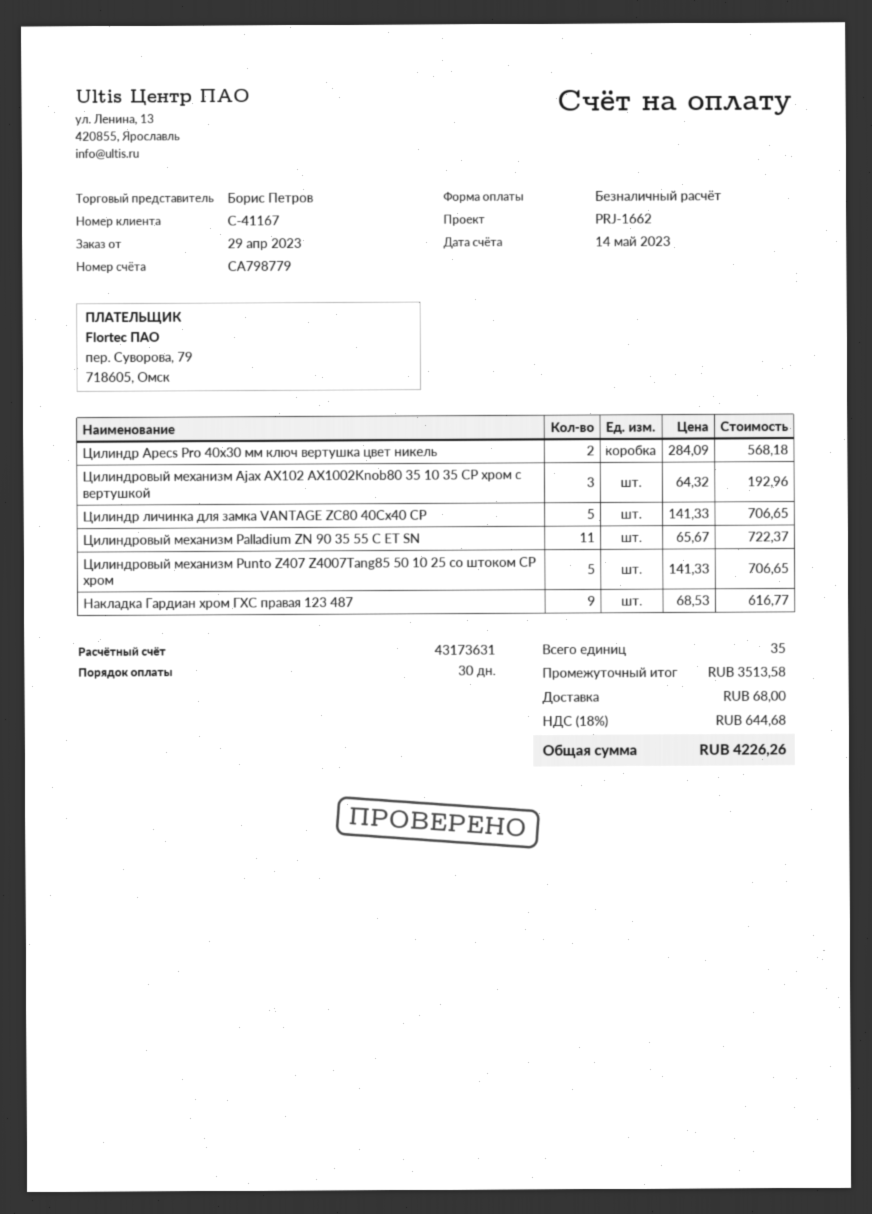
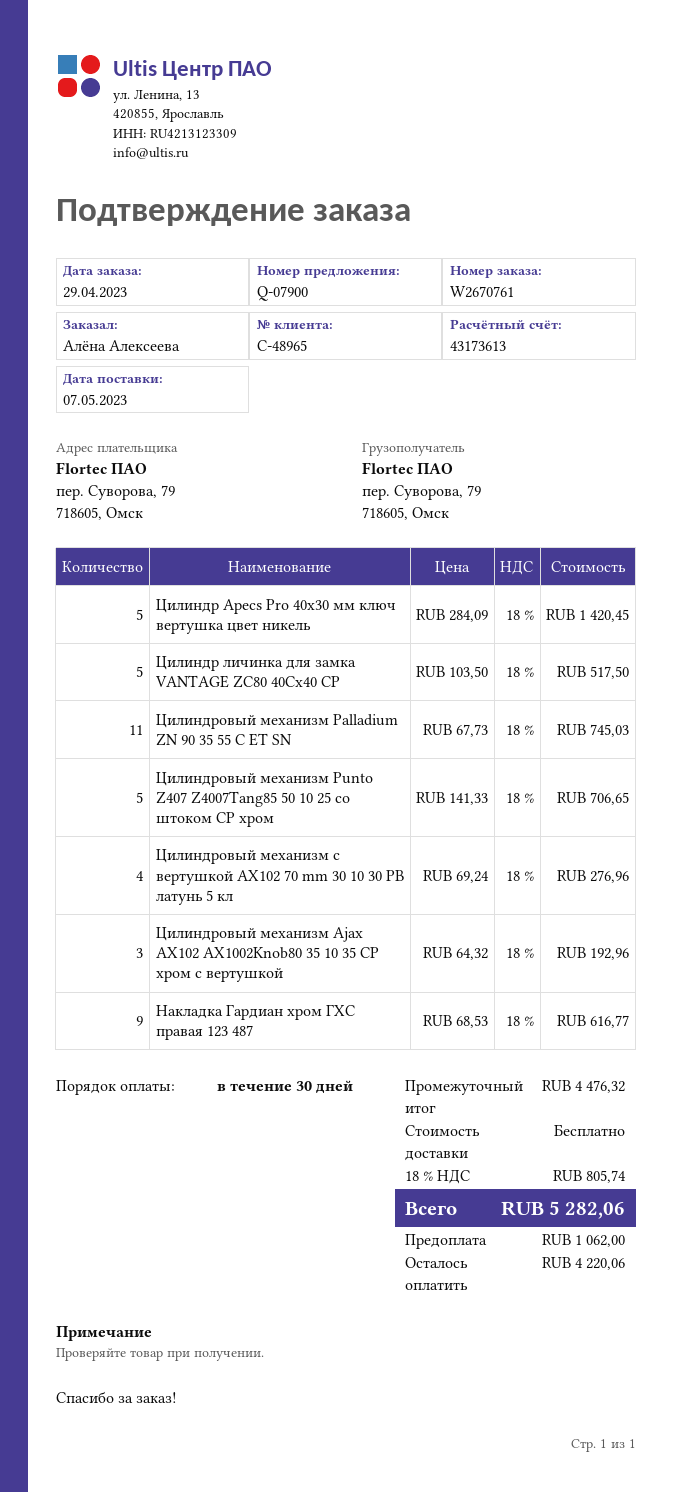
customer number: C-41167 -> C-48965
bank account: 43173631 -> 43173613
Цилиндр Apecs Pro 40x30 мм ключ вертушка цвет никель: 2 x 284.09 = 568.18 -> 5 x 284.09 = 1420.45
Цилиндр личинка для замка VANTAGE ZC80 40Cx40 CP: 5 x 141.33 = 706.65 -> 5 x 103.50 = 517.50
Цилиндровый механизм Palladium ZN 90 35 55 C ET SN: 11 x 65.67 = 722.37 -> 11 x 67.73 = 745.03
Цилиндровый механизм с вертушкой AX102 70 mm 30 10 30 PB латунь 5 кл: none -> 4 x 69.24 = 276.96
subtotal: 3513.58 -> 4476.32
shipping: 68.00 -> 0.00
tax: 18% = 644.68 -> 18% = 805.74
total: 4226.26 -> 5282.06

